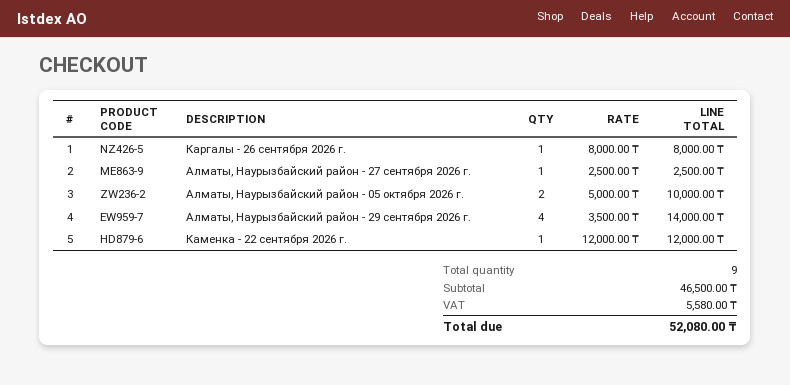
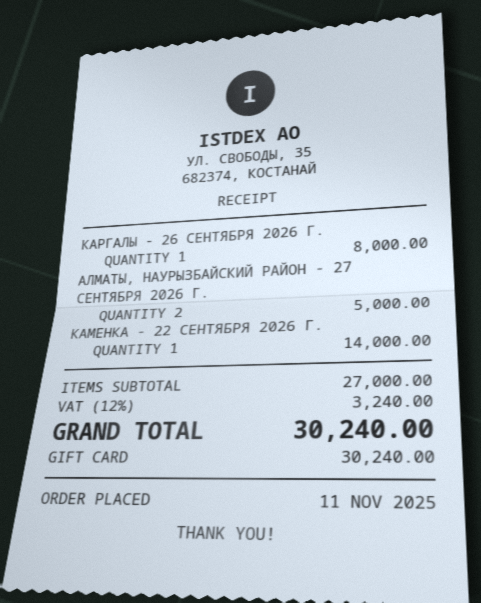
Алматы, Наурызбайский район - 27 сентября 2026 г.: 1 for 2500.00 -> 2 for 5000.00
Алматы, Наурызбайский район - 05 октября 2026 г.: 2 for 10000.00 -> none
Алматы, Наурызбайский район - 29 сентября 2026 г.: 4 for 14000.00 -> none
Каменка - 22 сентября 2026 г.: 1 for 12000.00 -> 1 for 14000.00
subtotal: 46500.00 -> 27000.00
tax: 5580.00 -> 3240.00
total: 52080.00 -> 30240.00

